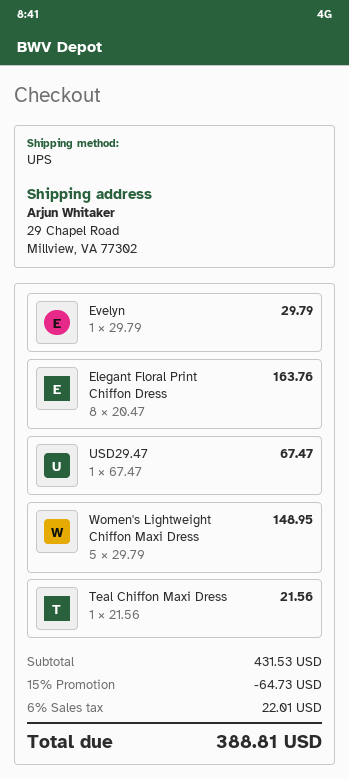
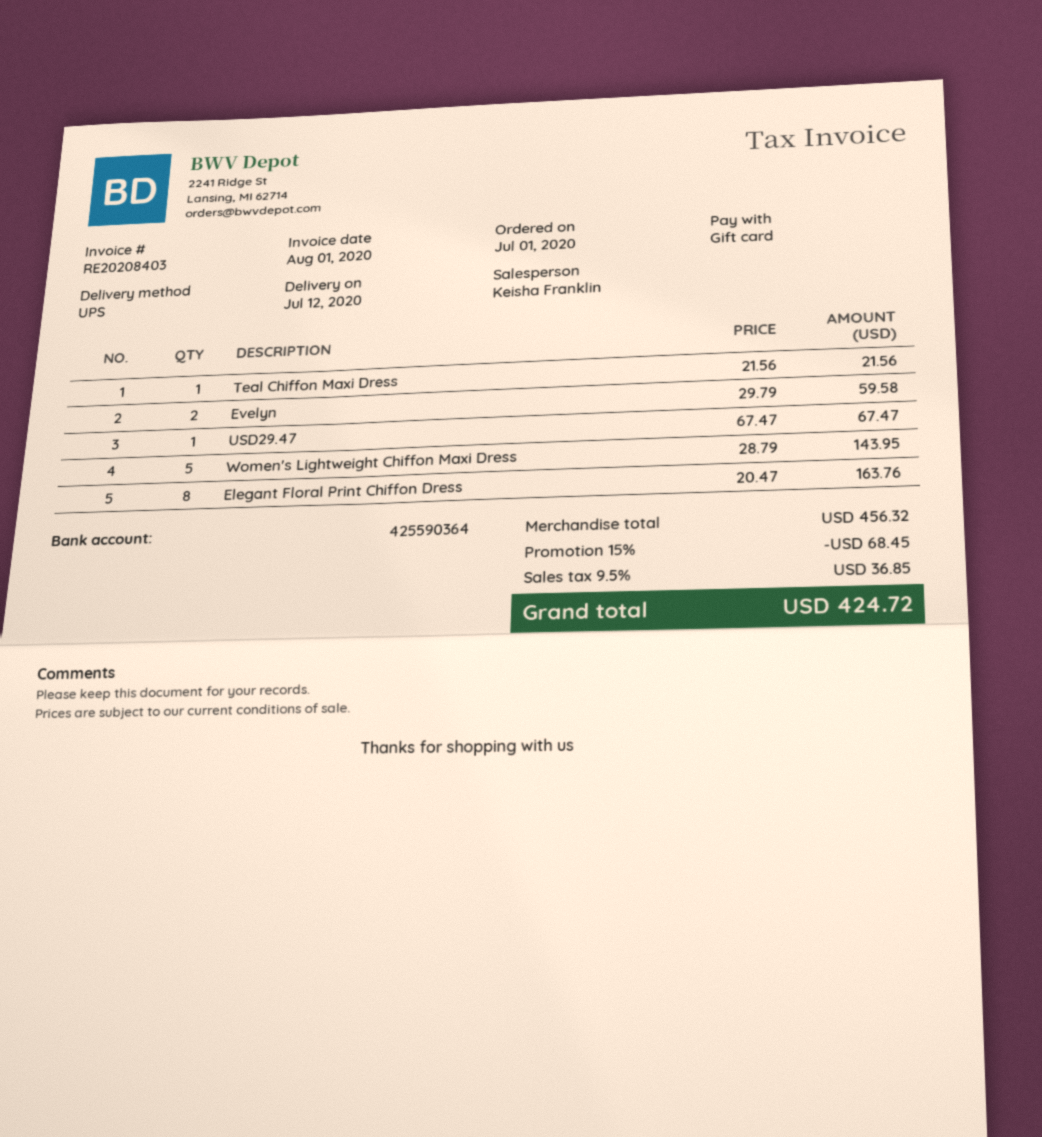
Evelyn: 1 x 29.79 = 29.79 -> 2 x 29.79 = 59.58
Women's Lightweight Chiffon Maxi Dress: 5 x 29.79 = 148.95 -> 5 x 28.79 = 143.95
subtotal: 431.53 -> 456.32
discount: 15% = 64.73 -> 15% = 68.45
tax: 6% = 22.01 -> 9.5% = 36.85
total: 388.81 -> 424.72

